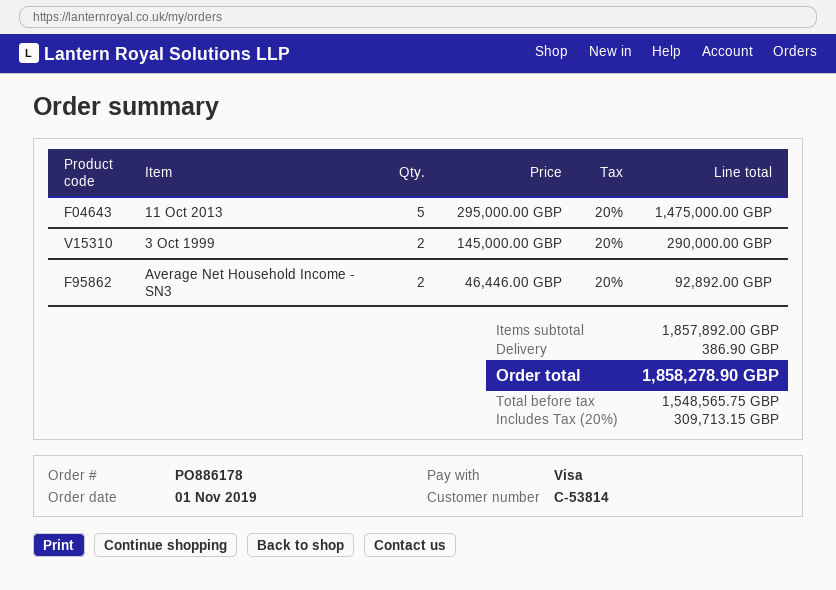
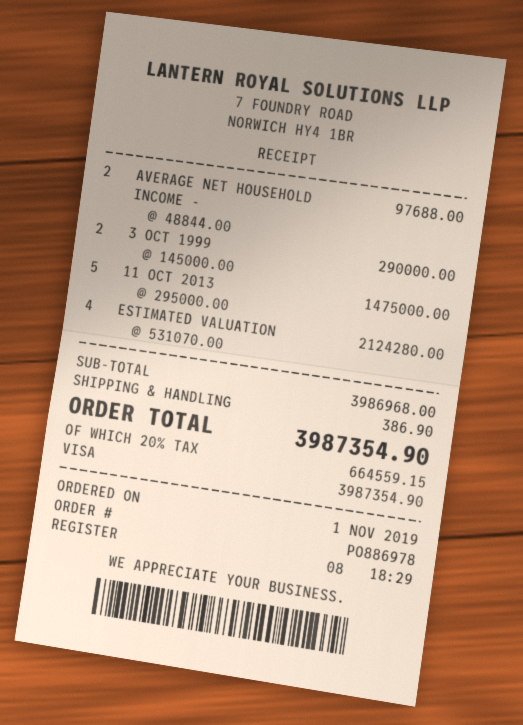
order number: PO886178 -> PO886978
Average Net Household Income - SN3: 2 x 46446.00 = 92892.00 -> 2 x 48844.00 = 97688.00
ESTIMATED VALUATION: none -> 4 x 531070.00 = 2124280.00
subtotal: 1857892.00 -> 3986968.00
tax: 20% = 309713.15 -> 20% = 664559.15
total: 1858278.90 -> 3987354.90

